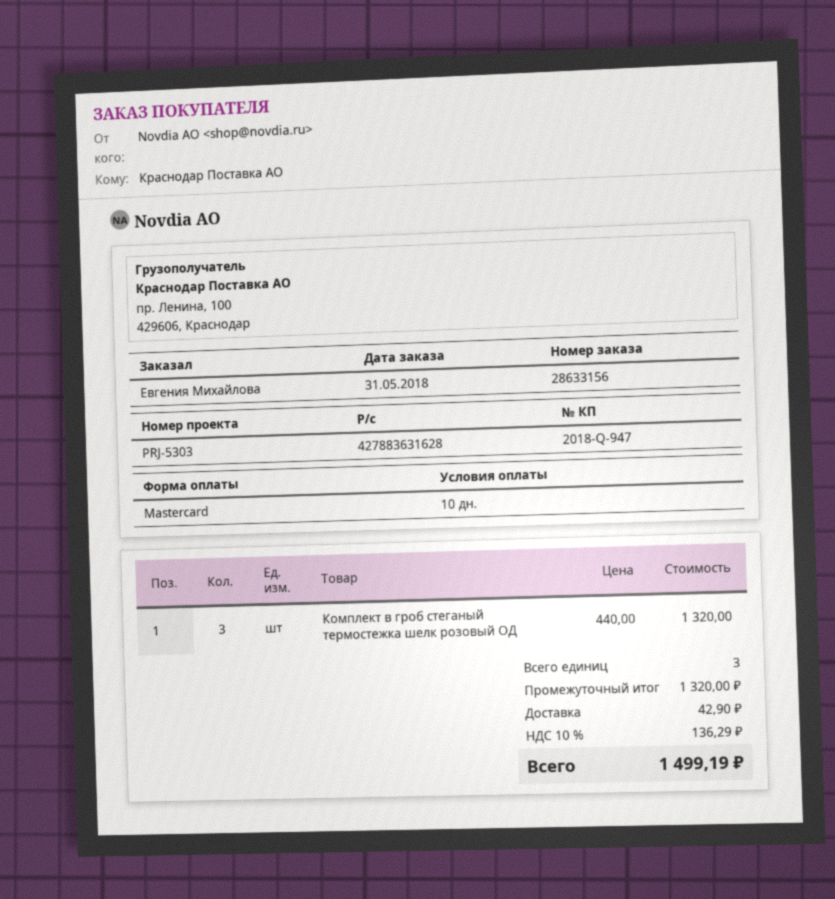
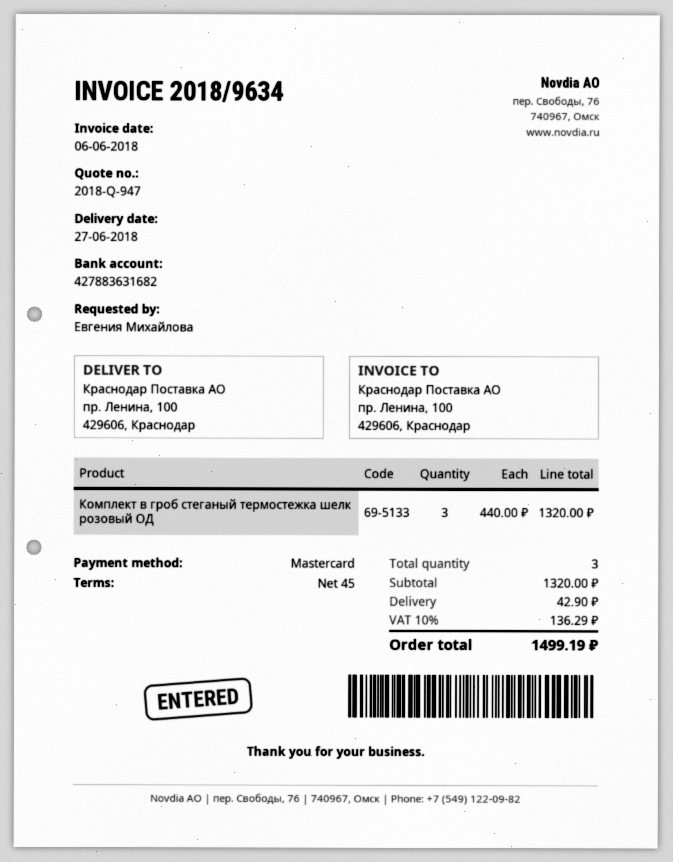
payment terms: 10 days -> 45 days
bank account: 427883631628 -> 427883631682

